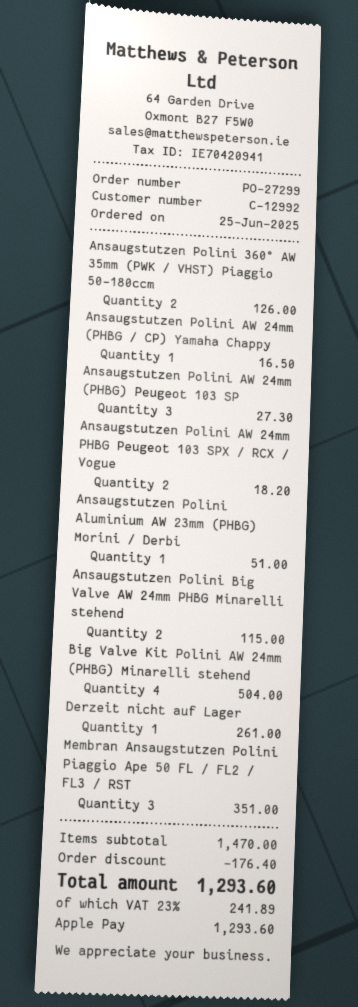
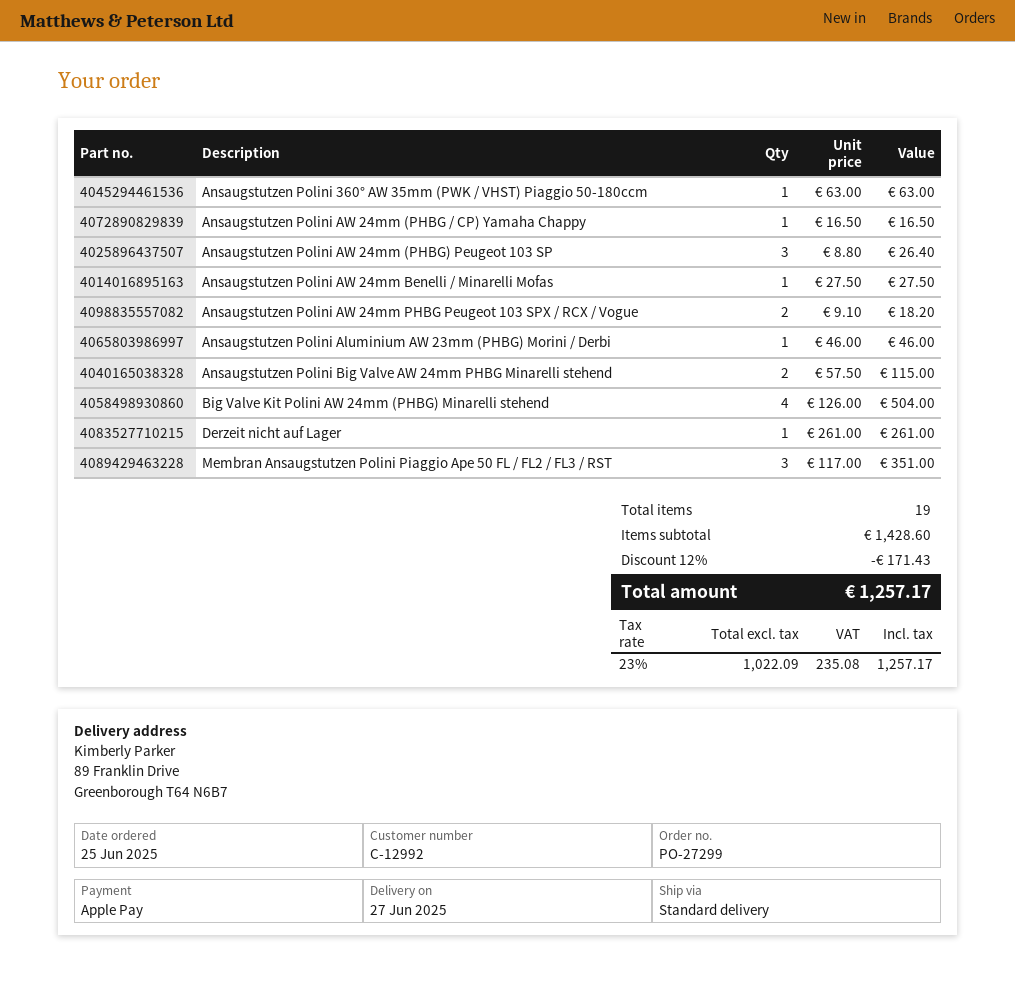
Ansaugstutzen Polini 360° AW 35mm (PWK / VHST) Piaggio 50-180ccm: 2 for 126.00 -> 1 for 63.00
Ansaugstutzen Polini AW 24mm (PHBG) Peugeot 103 SP: 3 for 27.30 -> 3 for 26.40
Ansaugstutzen Polini Aluminium AW 23mm (PHBG) Morini / Derbi: 1 for 51.00 -> 1 for 46.00
Ansaugstutzen Polini AW 24mm Benelli / Minarelli Mofas: none -> 1 for 27.50
subtotal: 1470.00 -> 1428.60
discount: 176.40 -> 171.43
tax: 23% = 241.89 -> 23% = 235.08
total: 1293.60 -> 1257.17

